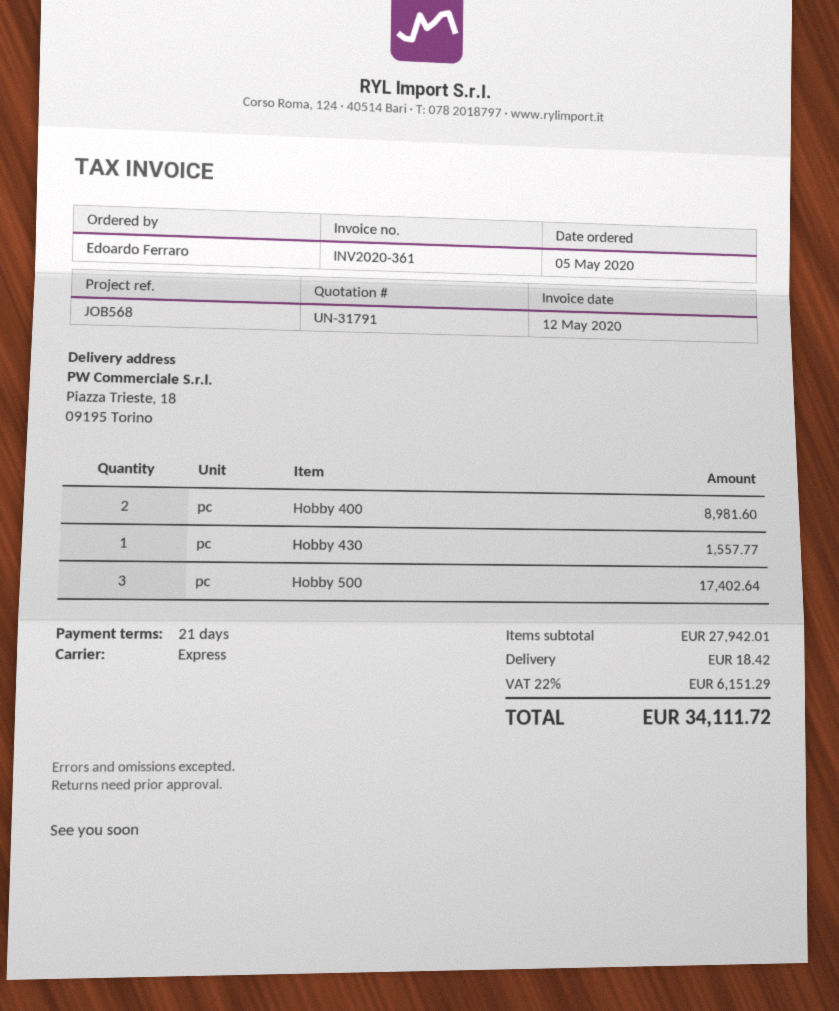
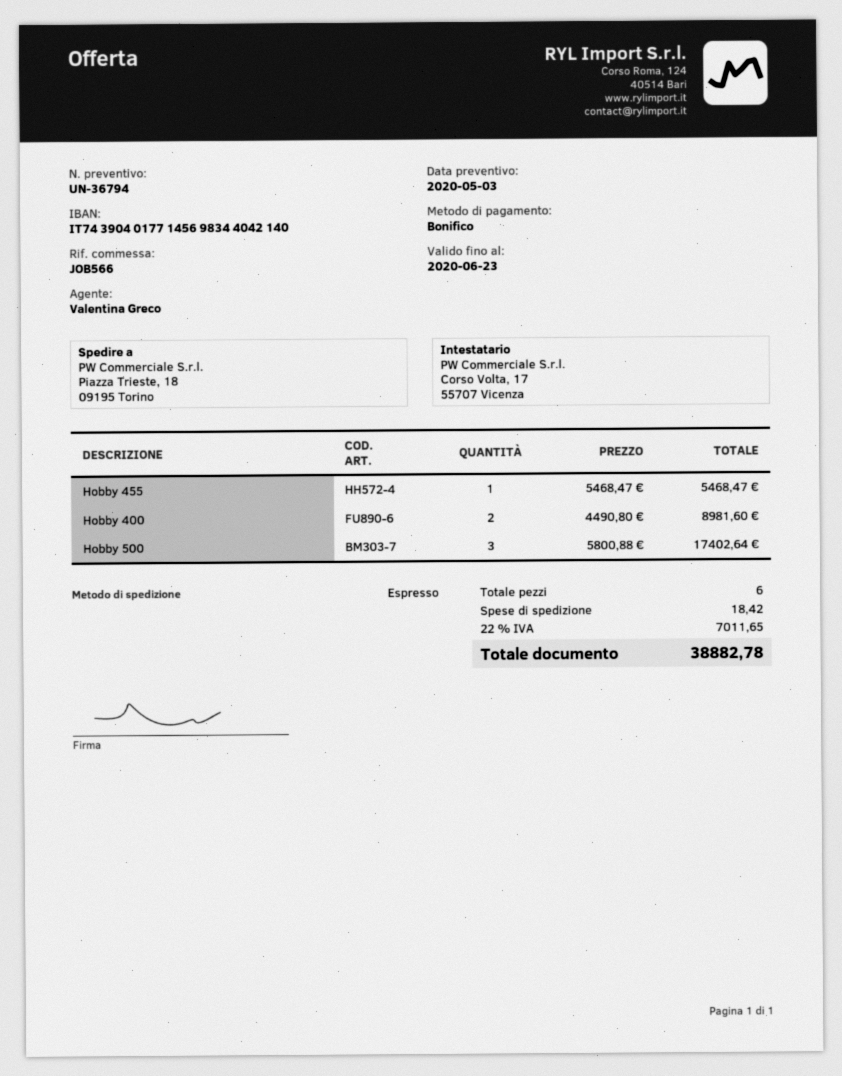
quote number: UN-31791 -> UN-36794
reference: JOB568 -> JOB566
Hobby 430: 1 for 1557.77 -> none
Hobby 455: none -> 1 for 5468.47
tax: 22% = 6151.29 -> 22% = 7011.65
total: 34111.72 -> 38882.78

